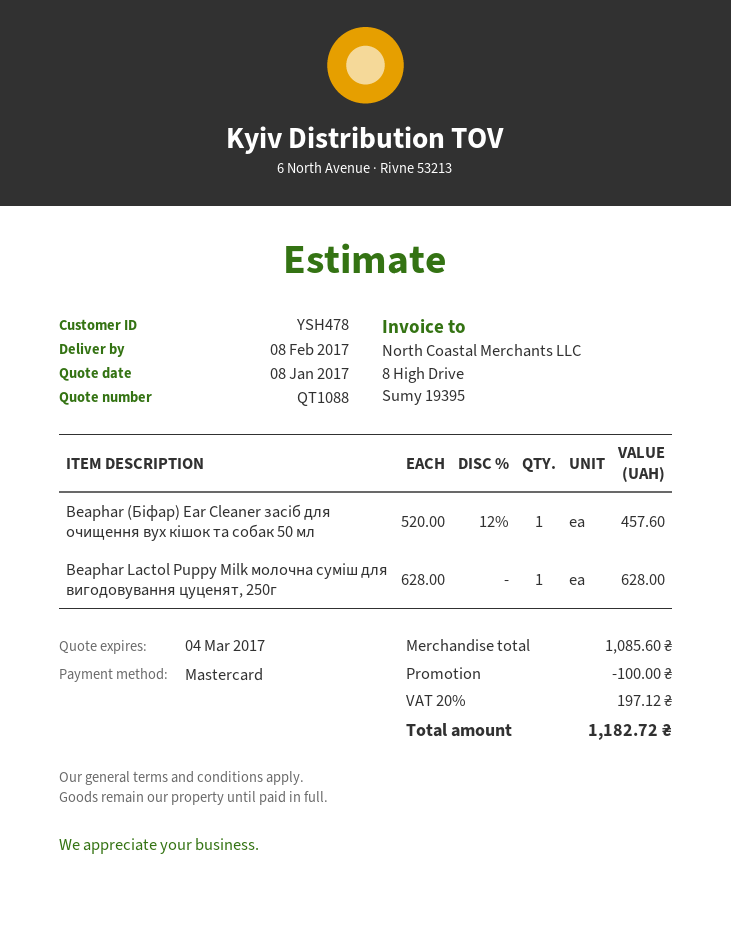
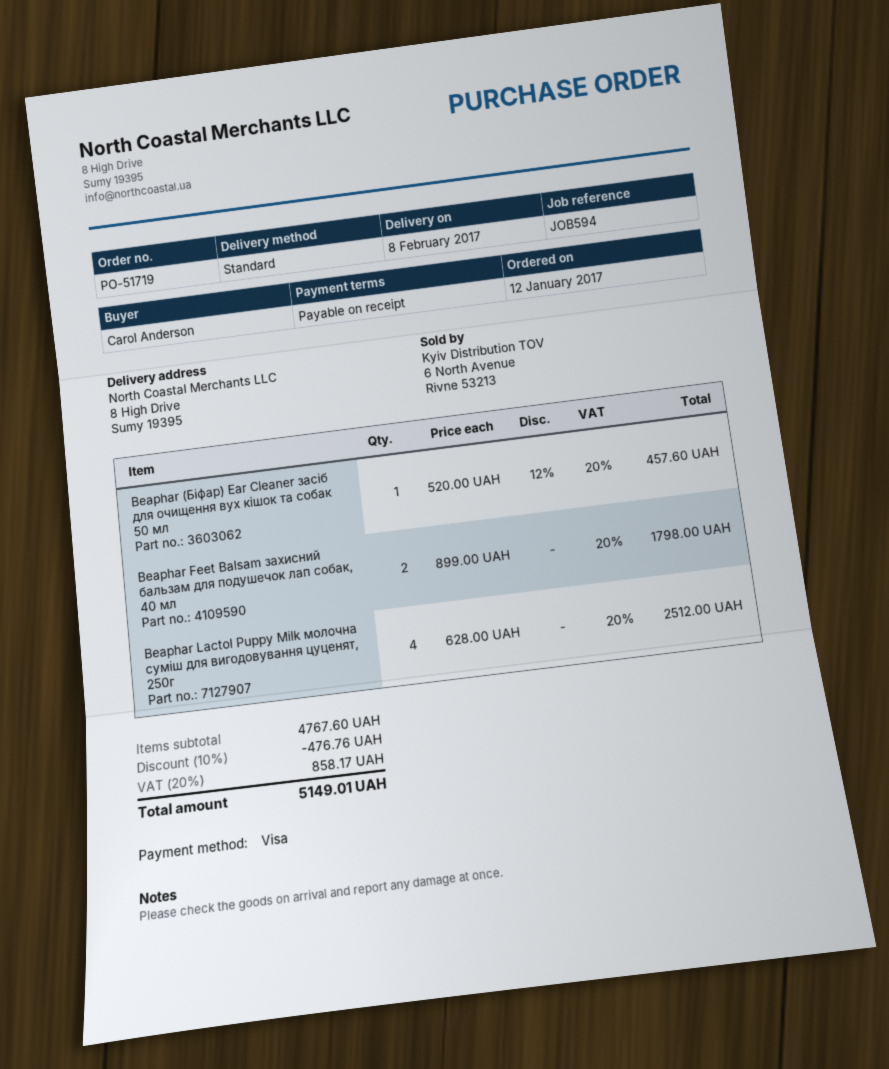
payment method: Mastercard -> Visa
Beaphar Lactol Puppy Milk молочна суміш для вигодовування цуценят, 250г: 1 x 628.00 = 628.00 -> 4 x 628.00 = 2512.00
Beaphar Feet Balsam захисний бальзам для подушечок лап собак, 40 мл: none -> 2 x 899.00 = 1798.00
subtotal: 1085.60 -> 4767.60
discount: 100.00 -> 476.76
tax: 20% = 197.12 -> 20% = 858.17
total: 1182.72 -> 5149.01

